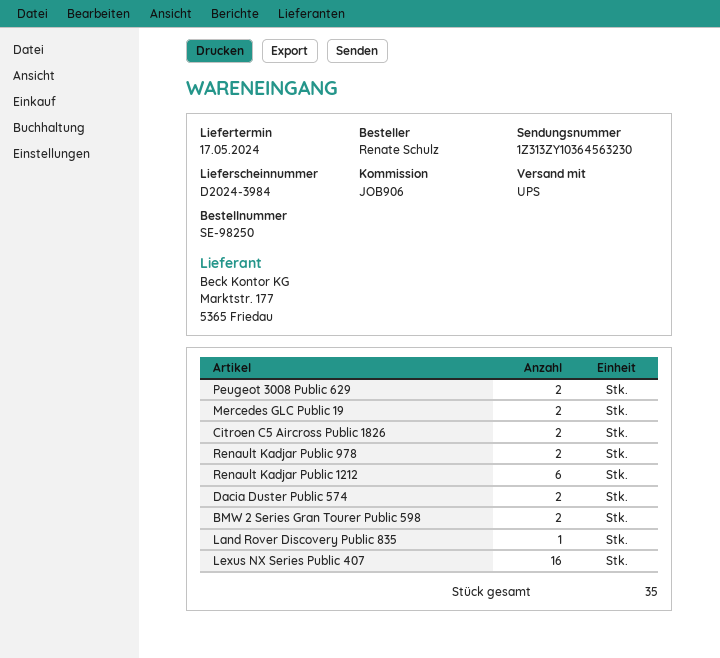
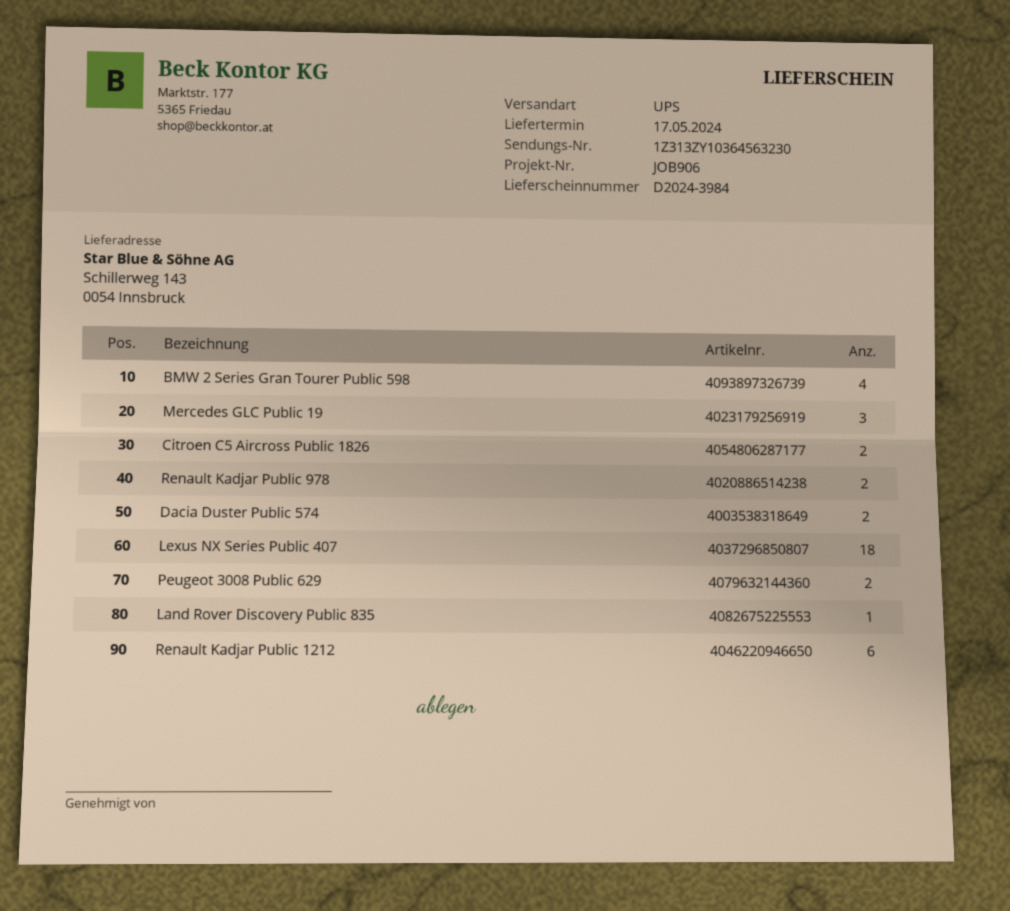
Mercedes GLC Public 19: 2 -> 3
BMW 2 Series Gran Tourer Public 598: 2 -> 4
Lexus NX Series Public 407: 16 -> 18

